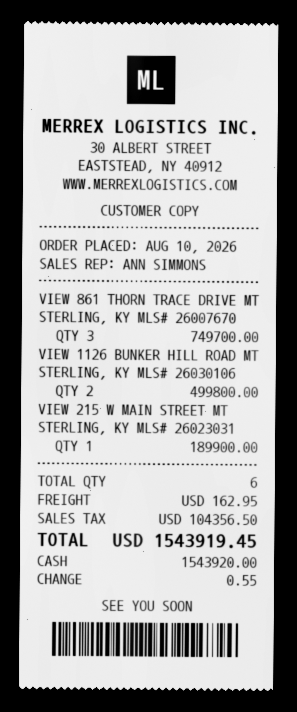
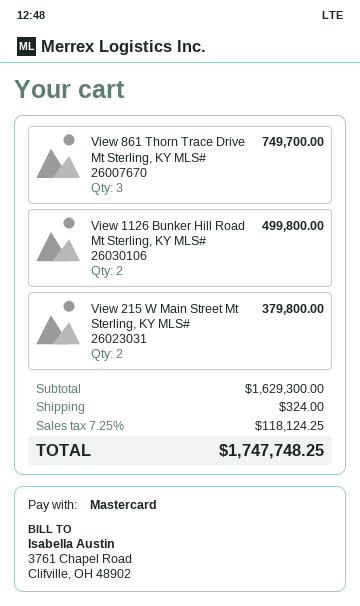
payment method: cash -> Mastercard
VIEW 215 W MAIN STREET MT STERLING, KY MLS# 26023031: 1 for 189900.00 -> 2 for 379800.00
shipping: 162.95 -> 324.00
tax: 104356.50 -> 118124.25
total: 1543919.45 -> 1747748.25

